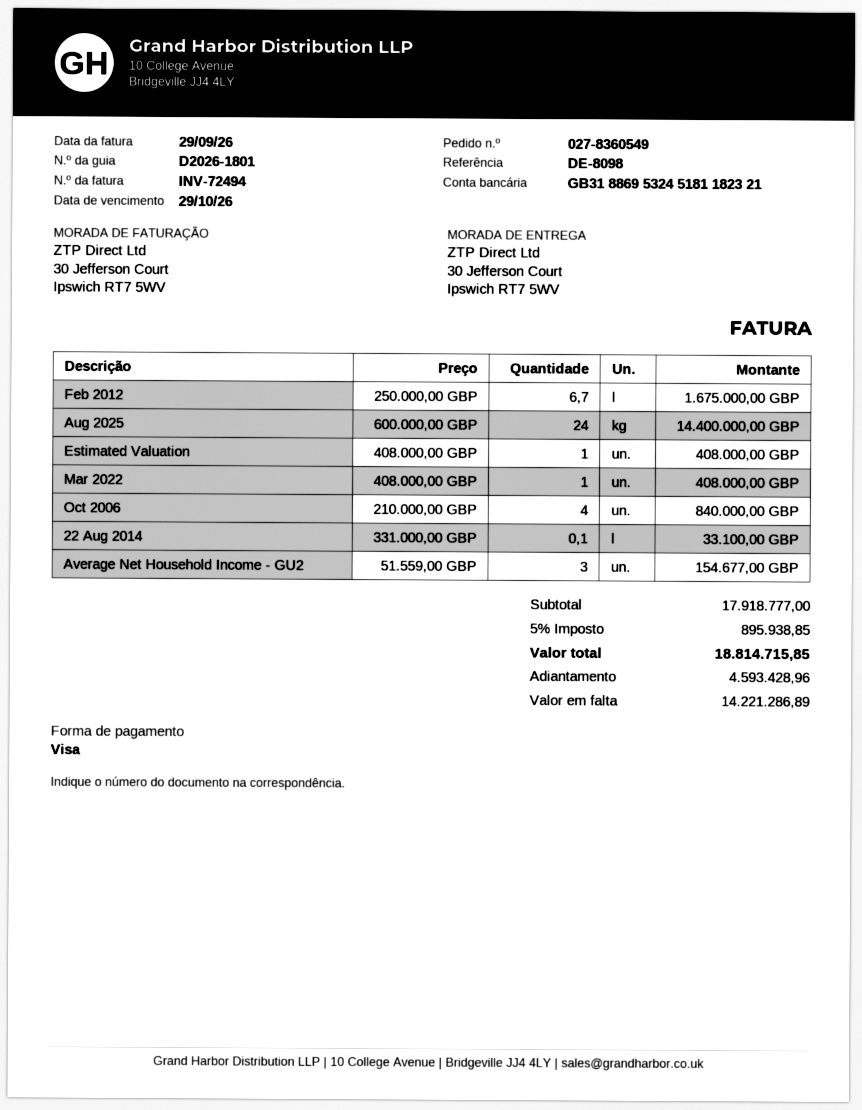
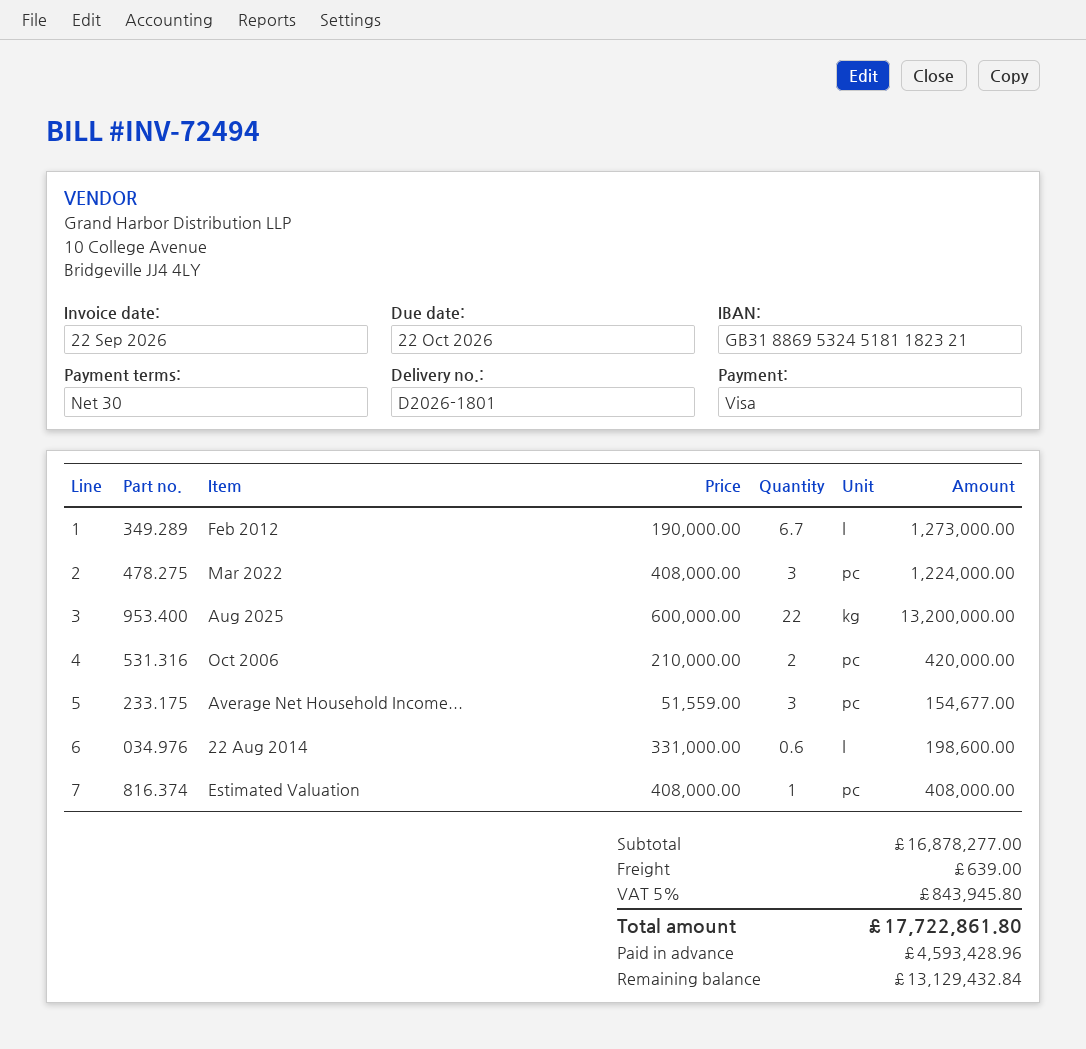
invoice date: 2026-09-29 -> 2026-09-22
due date: 2026-10-29 -> 2026-10-22
Feb 2012: 6.7 x 250000.00 = 1675000.00 -> 6.7 x 190000.00 = 1273000.00
Aug 2025: 24 x 600000.00 = 14400000.00 -> 22 x 600000.00 = 13200000.00
Mar 2022: 1 x 408000.00 = 408000.00 -> 3 x 408000.00 = 1224000.00
Oct 2006: 4 x 210000.00 = 840000.00 -> 2 x 210000.00 = 420000.00
22 Aug 2014: 0.1 x 331000.00 = 33100.00 -> 0.6 x 331000.00 = 198600.00
subtotal: 17918777.00 -> 16878277.00
shipping: none -> 639.00
tax: 5% = 895938.85 -> 5% = 843945.80
total: 18814715.85 -> 17722861.80
balance: 14221286.89 -> 13129432.84

